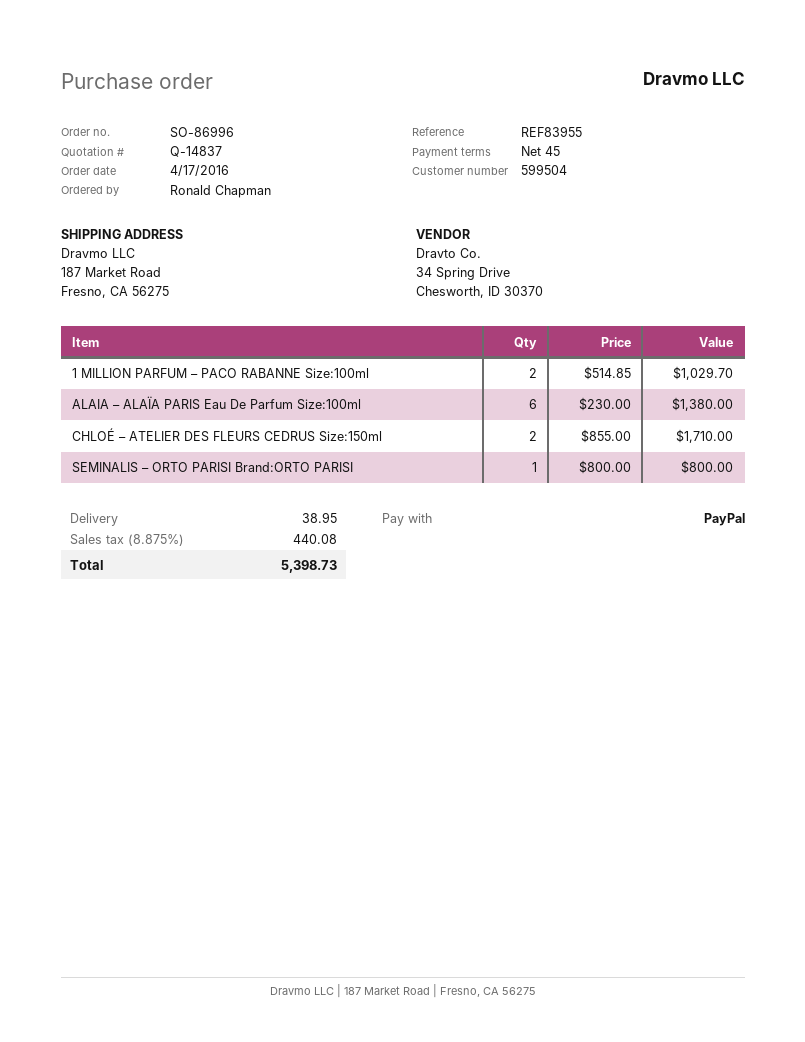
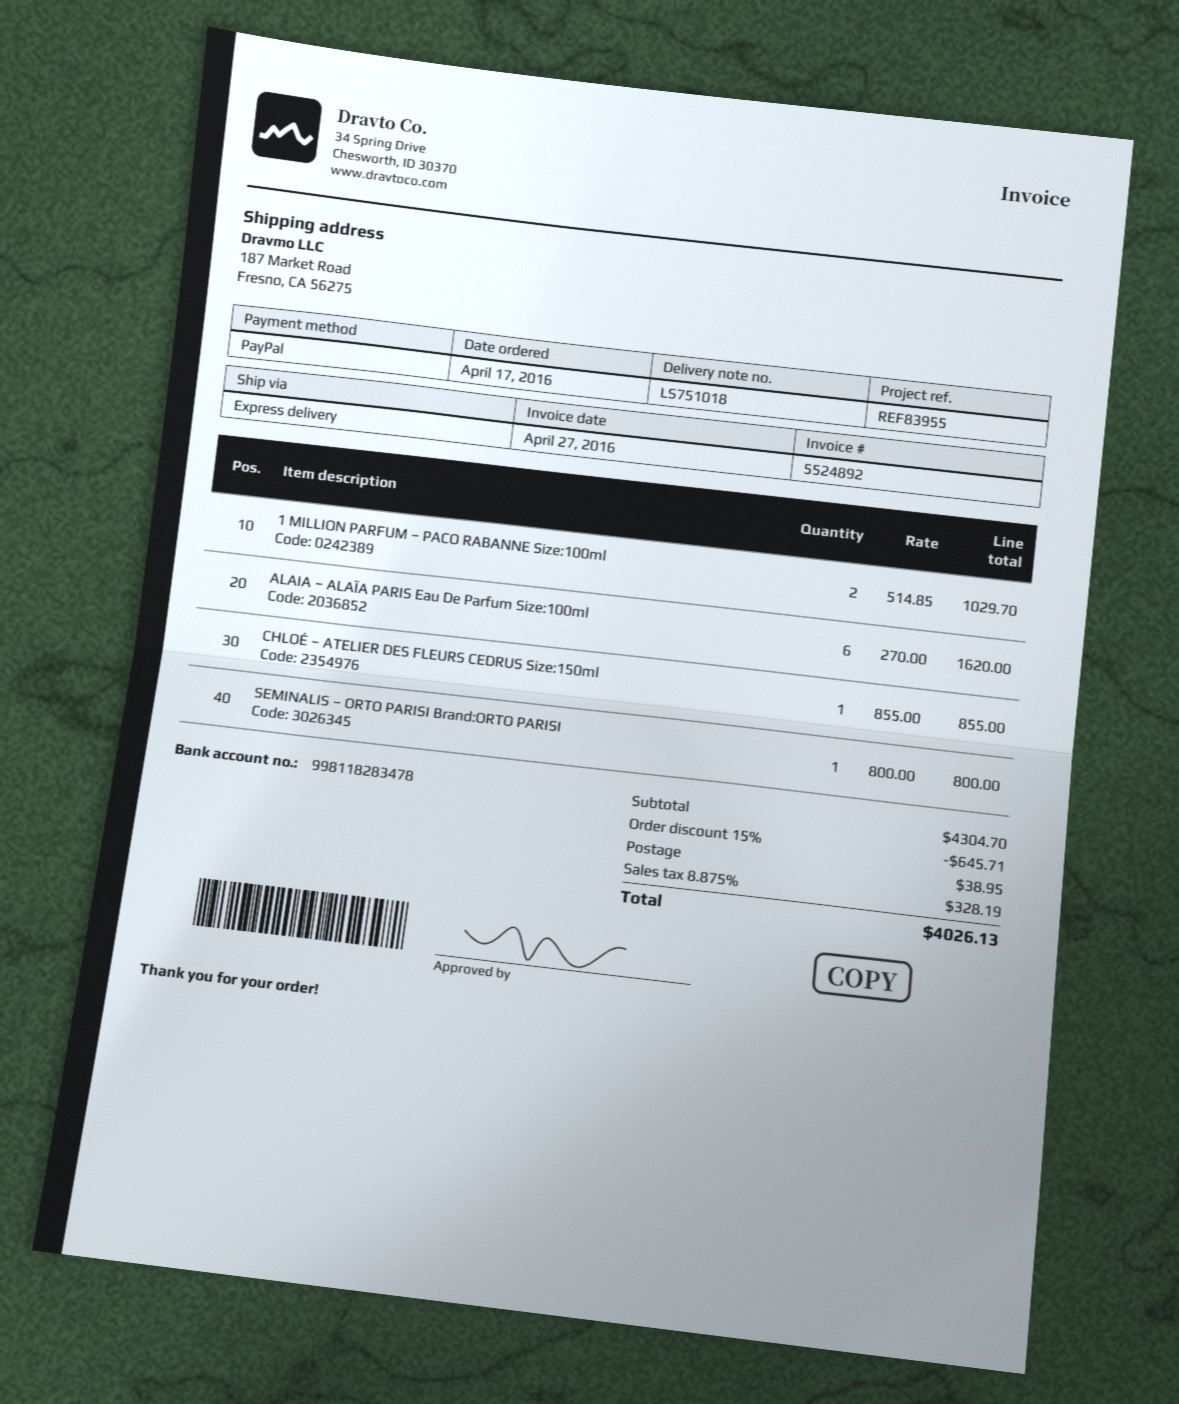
ALAIA – ALAÏA PARIS Eau De Parfum Size:100ml: 6 x 230.00 = 1380.00 -> 6 x 270.00 = 1620.00
CHLOÉ – ATELIER DES FLEURS CEDRUS Size:150ml: 2 x 855.00 = 1710.00 -> 1 x 855.00 = 855.00
discount: none -> 15% = 645.71
tax: 8.875% = 440.08 -> 8.875% = 328.19
total: 5398.73 -> 4026.13

